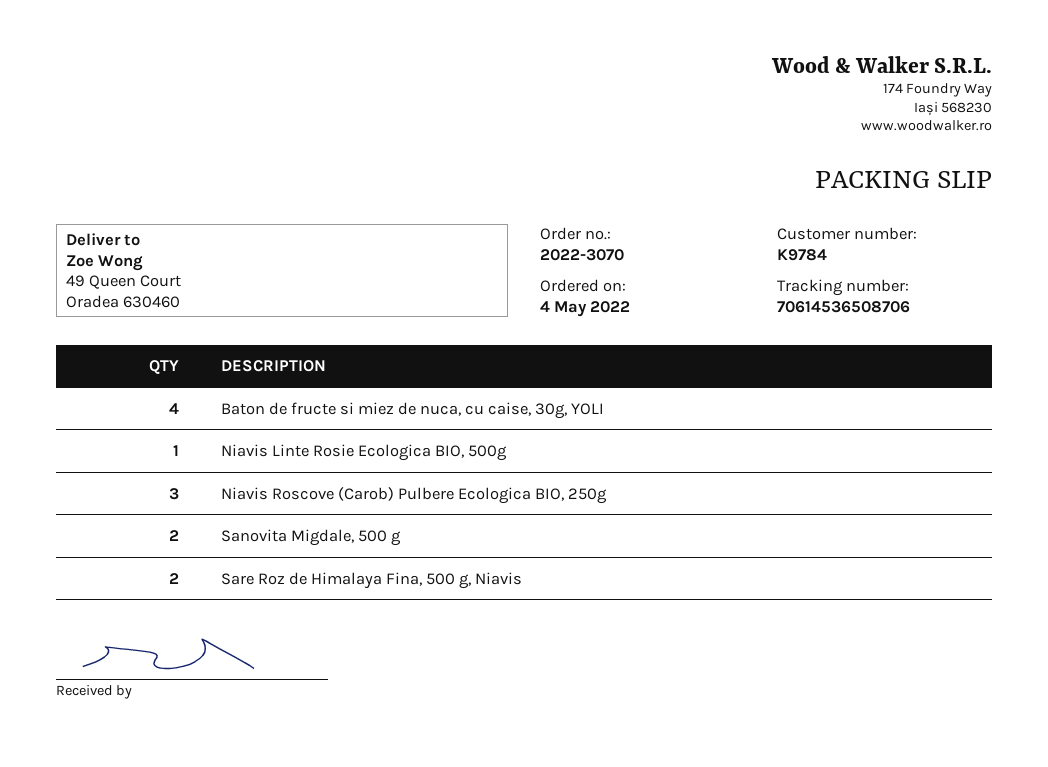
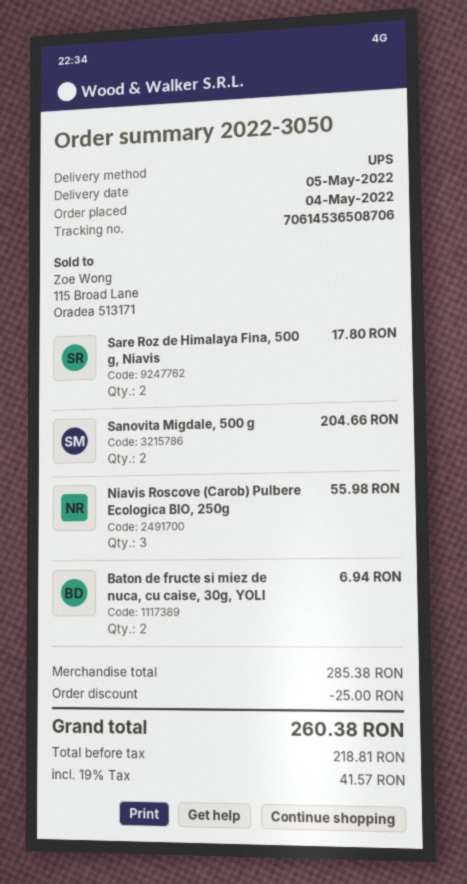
order number: 2022-3070 -> 2022-3050
Baton de fructe si miez de nuca, cu caise, 30g, YOLI: 4 -> 2
Niavis Linte Rosie Ecologica BIO, 500g: 1 -> none

